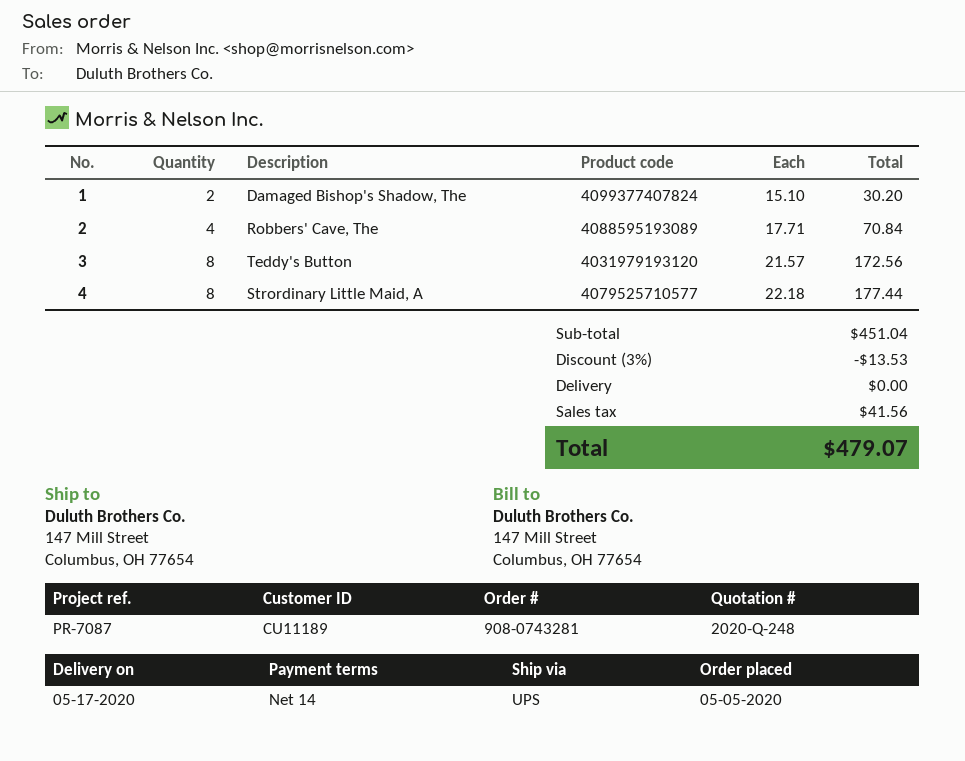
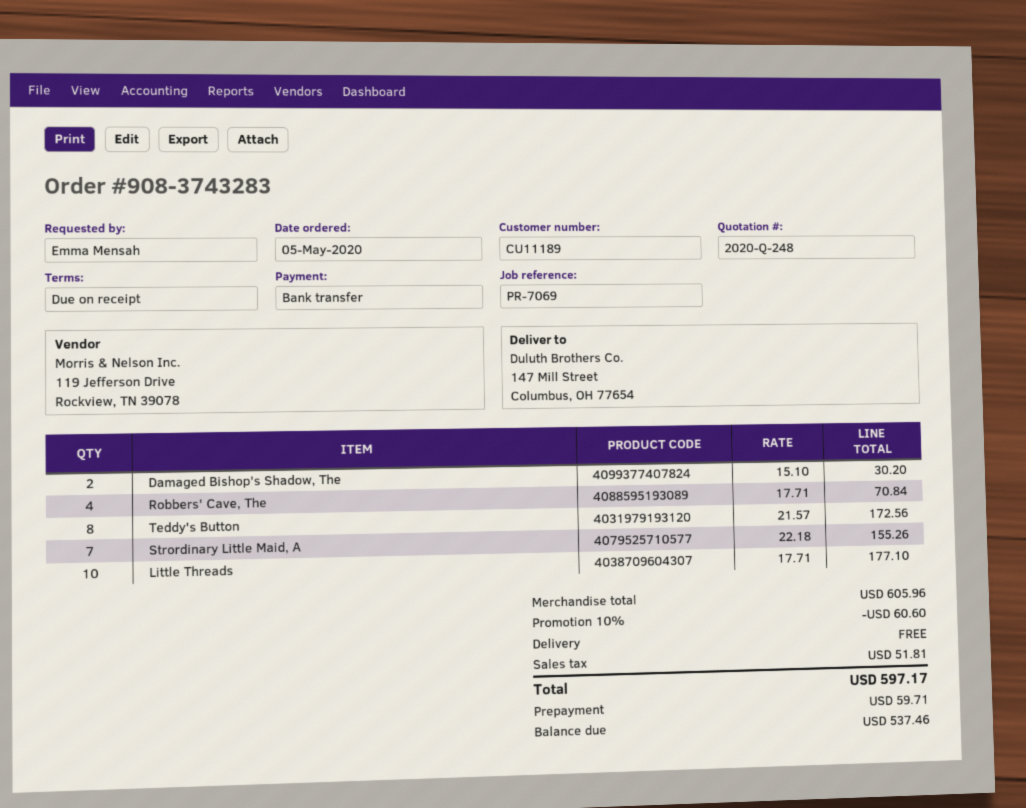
order number: 908-0743281 -> 908-3743283
payment terms: 14 days -> on receipt
reference: PR-7087 -> PR-7069
Strordinary Little Maid, A: 8 x 22.18 = 177.44 -> 7 x 22.18 = 155.26
Little Threads: none -> 10 x 17.71 = 177.10
subtotal: 451.04 -> 605.96
discount: 3% = 13.53 -> 10% = 60.60
tax: 41.56 -> 51.81
total: 479.07 -> 597.17

